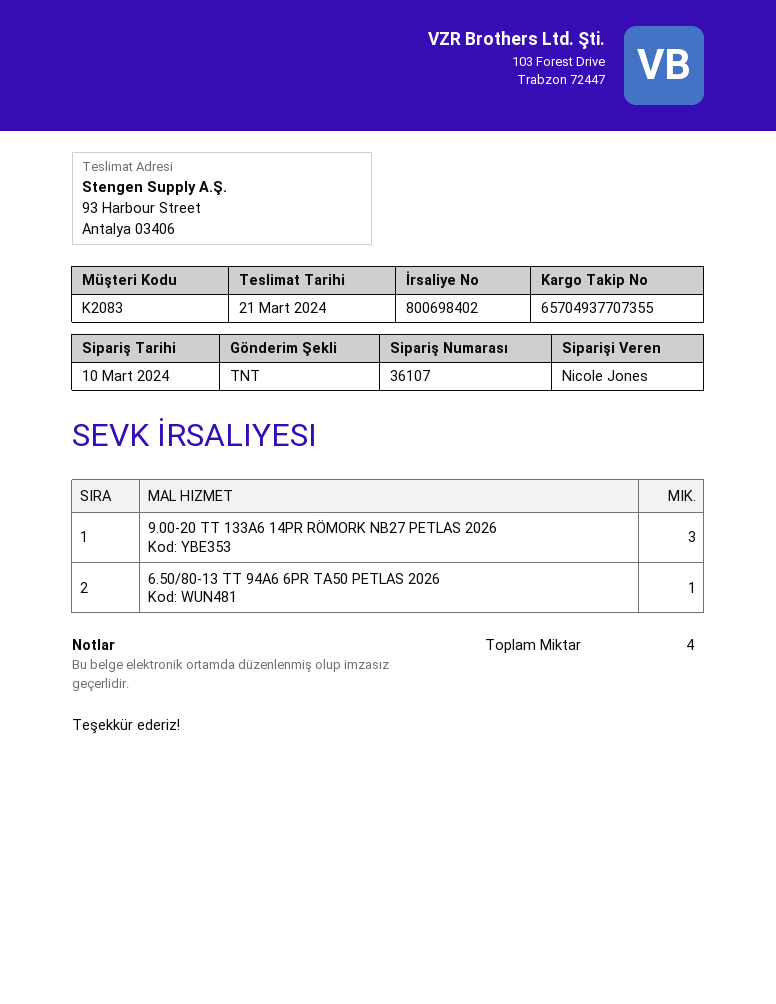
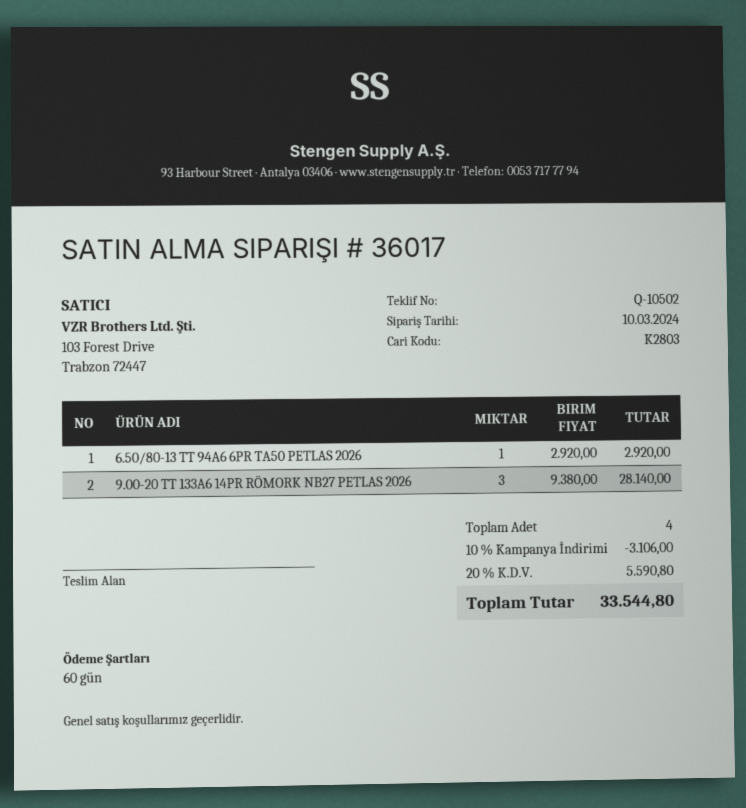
order number: 36107 -> 36017
customer number: K2083 -> K2803

